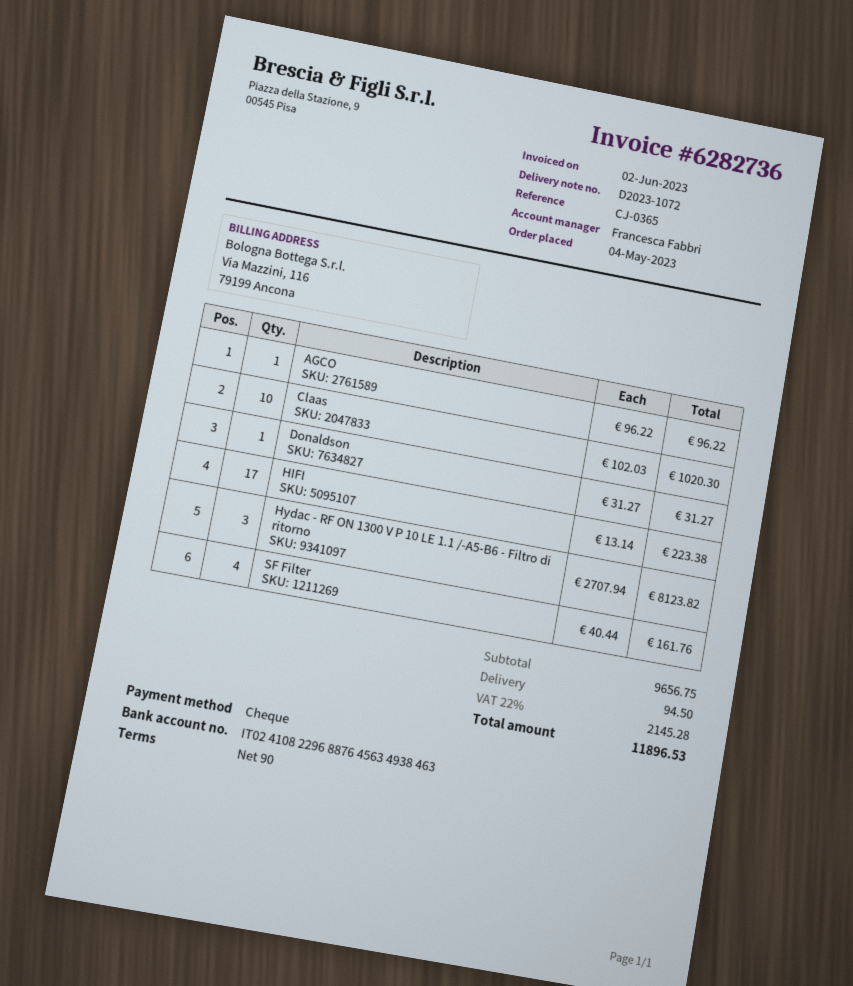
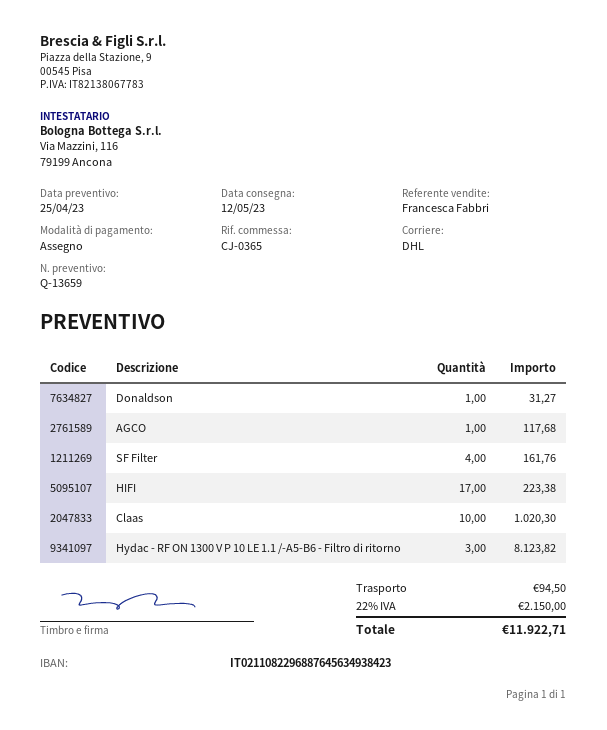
bank account: IT0241082296887645634938463 -> IT0211082296887645634938423
AGCO: 1 for 96.22 -> 1 for 117.68
tax: 22% = 2145.28 -> 22% = 2150.00
total: 11896.53 -> 11922.71

